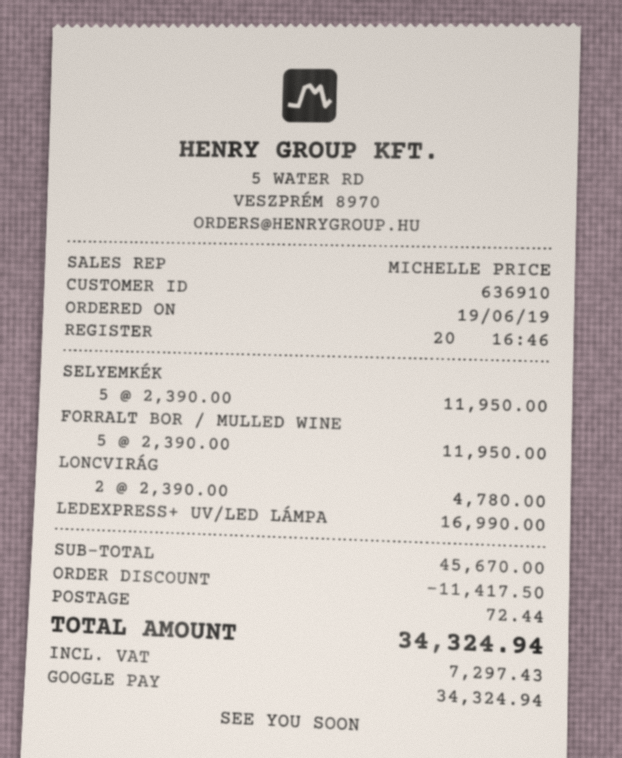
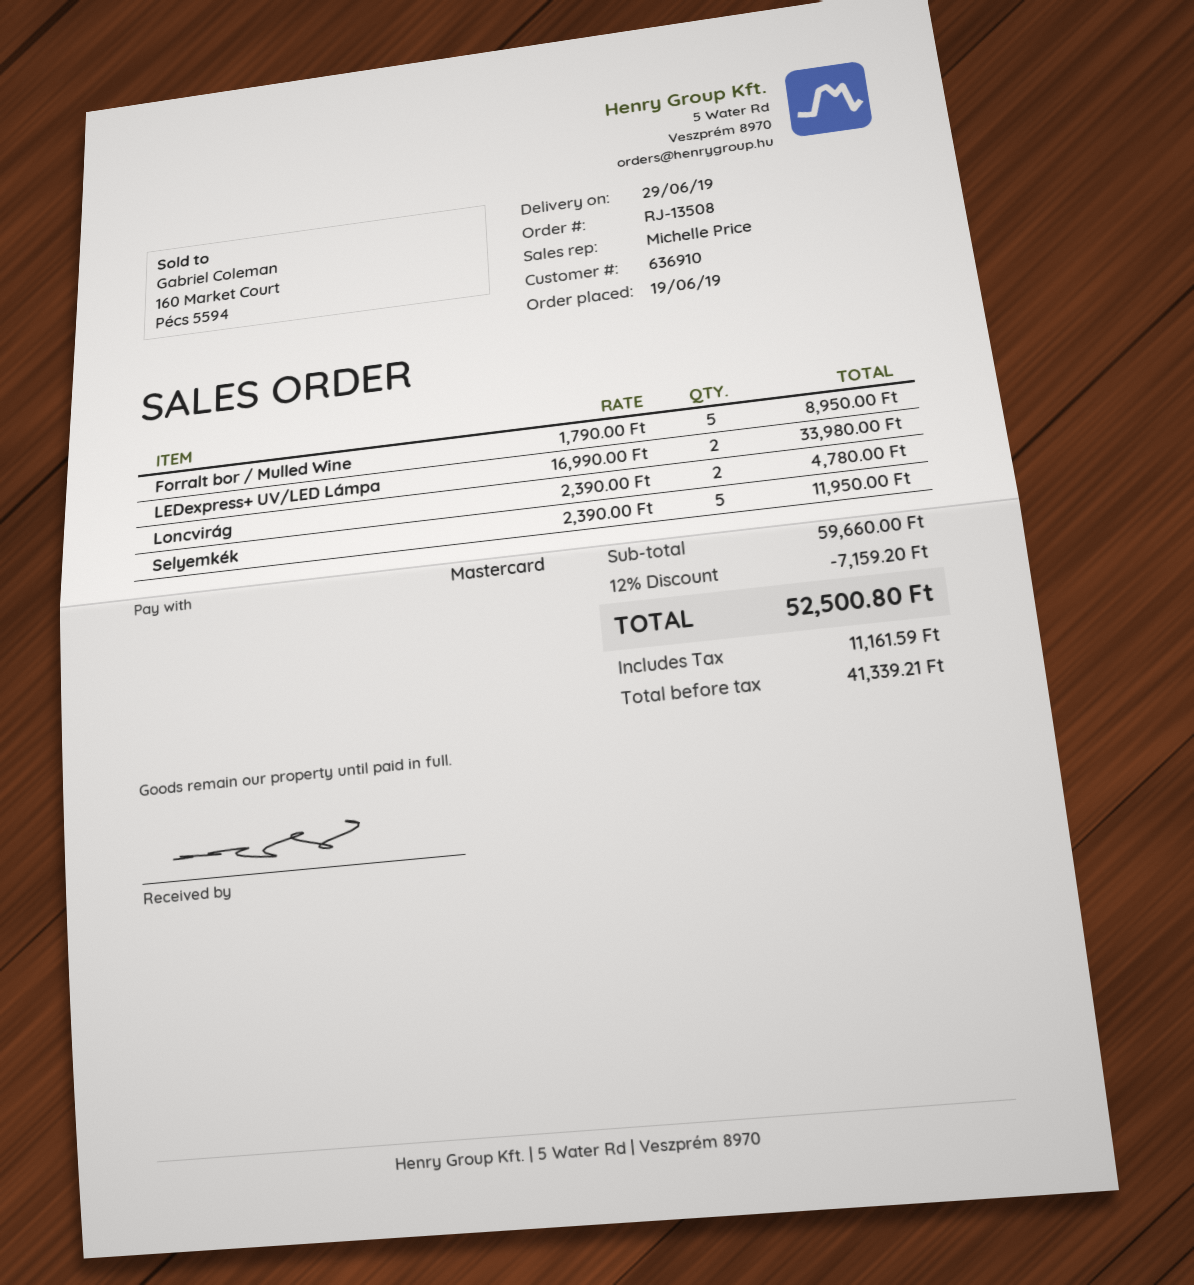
payment method: Google Pay -> Mastercard
FORRALT BOR / MULLED WINE: 5 x 2390.00 = 11950.00 -> 5 x 1790.00 = 8950.00
LEDEXPRESS+ UV/LED LÁMPA: 1 x 16990.00 = 16990.00 -> 2 x 16990.00 = 33980.00
subtotal: 45670.00 -> 59660.00
discount: 11417.50 -> 7159.20
shipping: 72.44 -> none
tax: 7297.43 -> 11161.59
total: 34324.94 -> 52500.80

